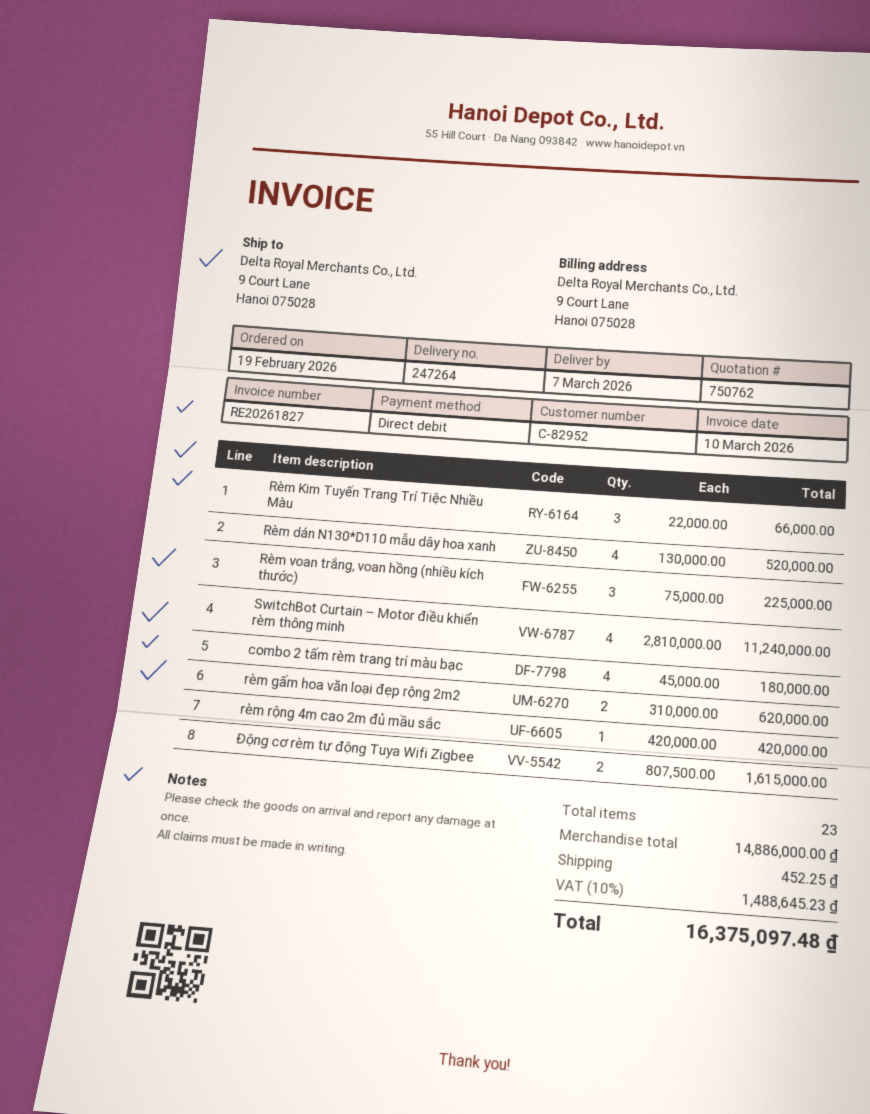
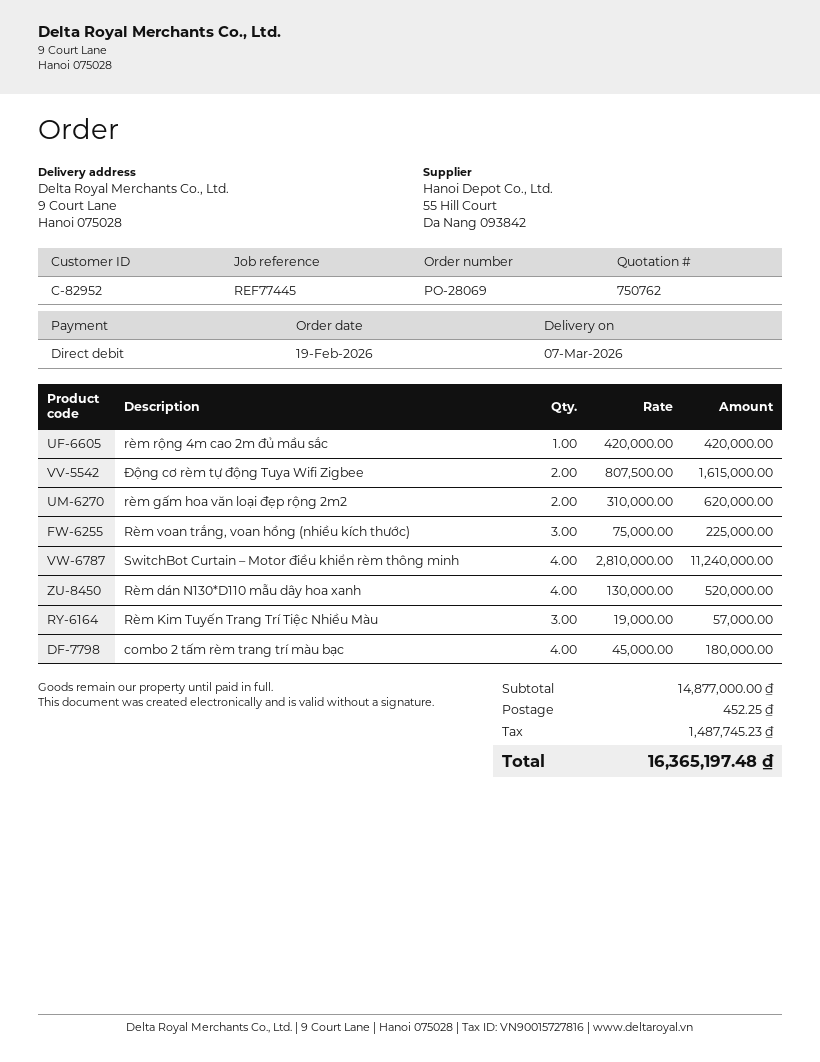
Rèm Kim Tuyến Trang Trí Tiệc Nhiều Màu: 3 x 22000.00 = 66000.00 -> 3 x 19000.00 = 57000.00
subtotal: 14886000.00 -> 14877000.00
tax: 1488645.23 -> 1487745.23
total: 16375097.48 -> 16365197.48

